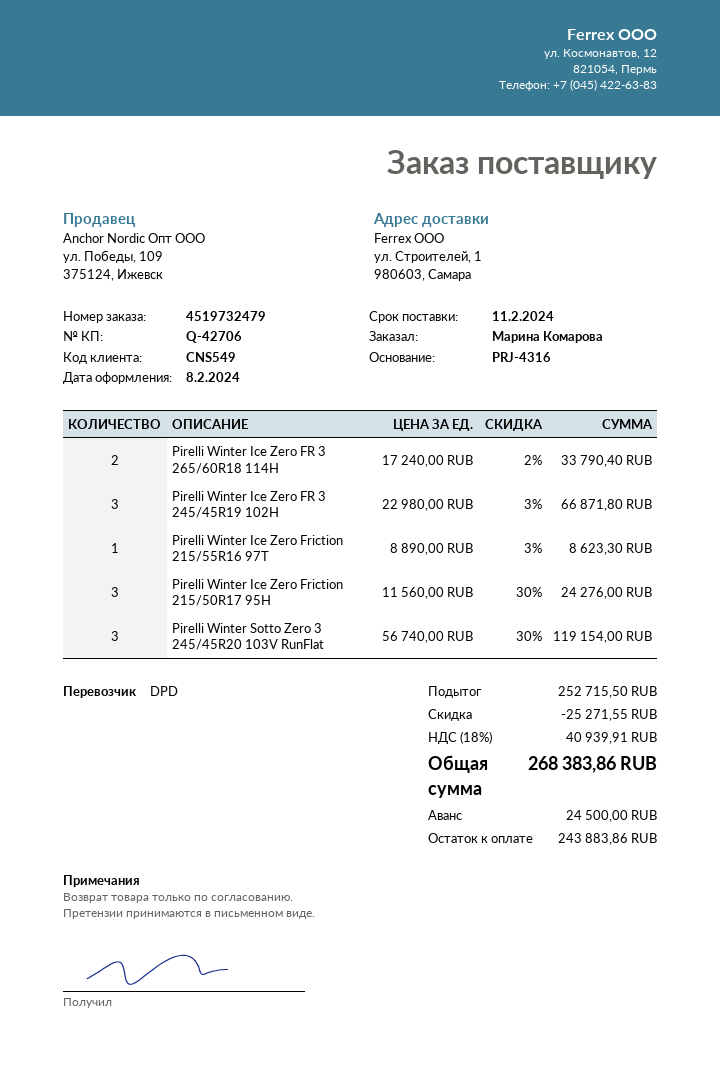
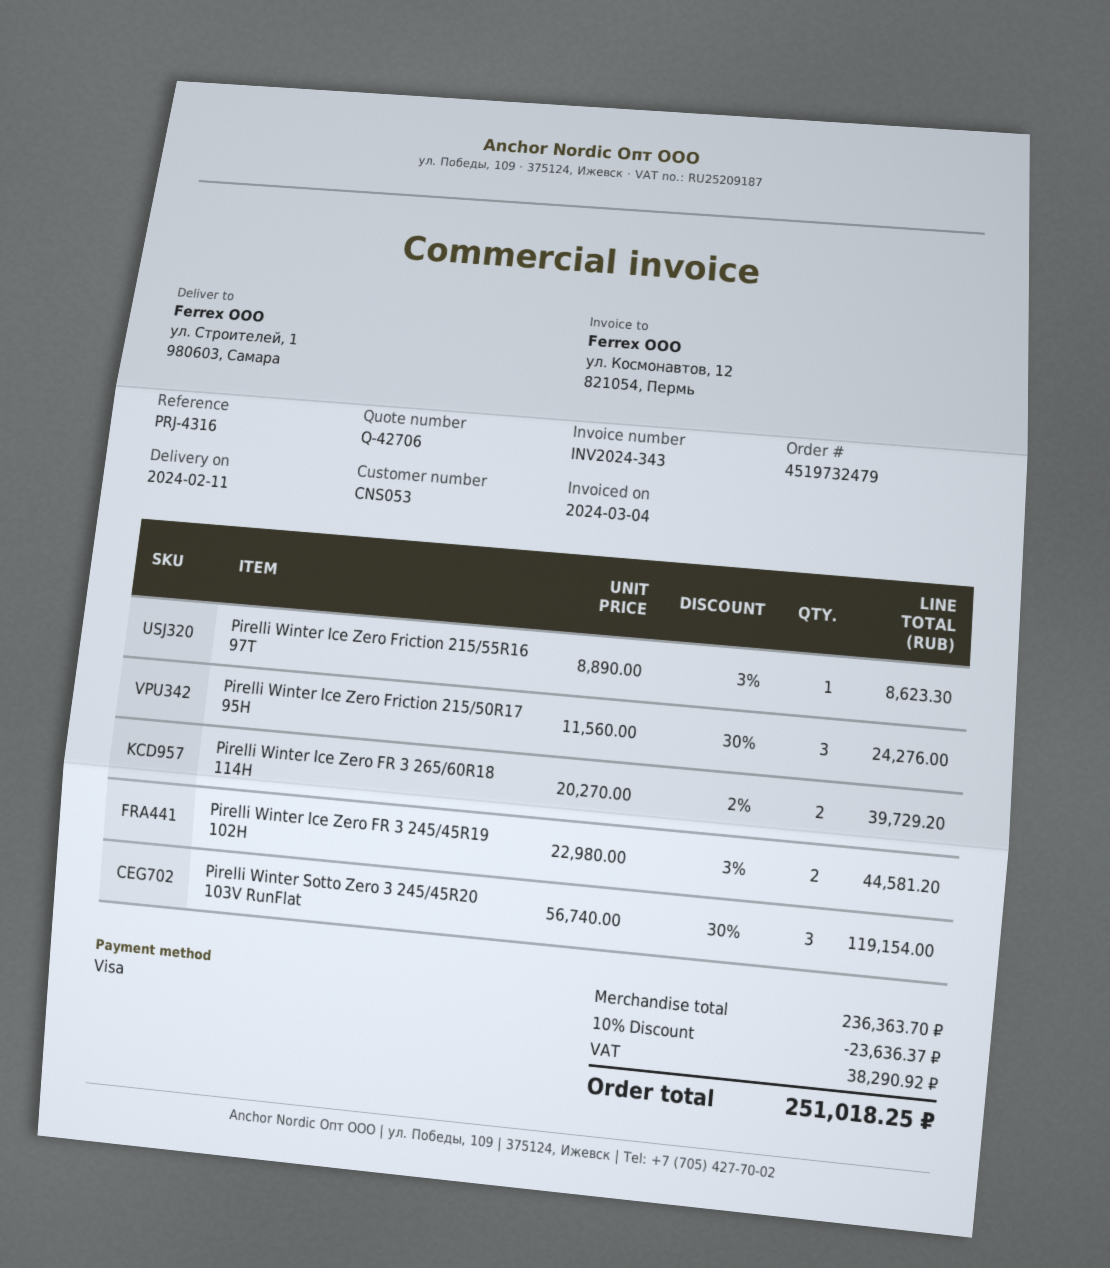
customer number: CNS549 -> CNS053
Pirelli Winter Ice Zero FR 3 265/60R18 114H: 2 x 17240.00 - 2% = 33790.40 -> 2 x 20270.00 - 2% = 39729.20
Pirelli Winter Ice Zero FR 3 245/45R19 102H: 3 x 22980.00 - 3% = 66871.80 -> 2 x 22980.00 - 3% = 44581.20
subtotal: 252715.50 -> 236363.70
discount: 25271.55 -> 23636.37
tax: 40939.91 -> 38290.92
total: 268383.86 -> 251018.25

